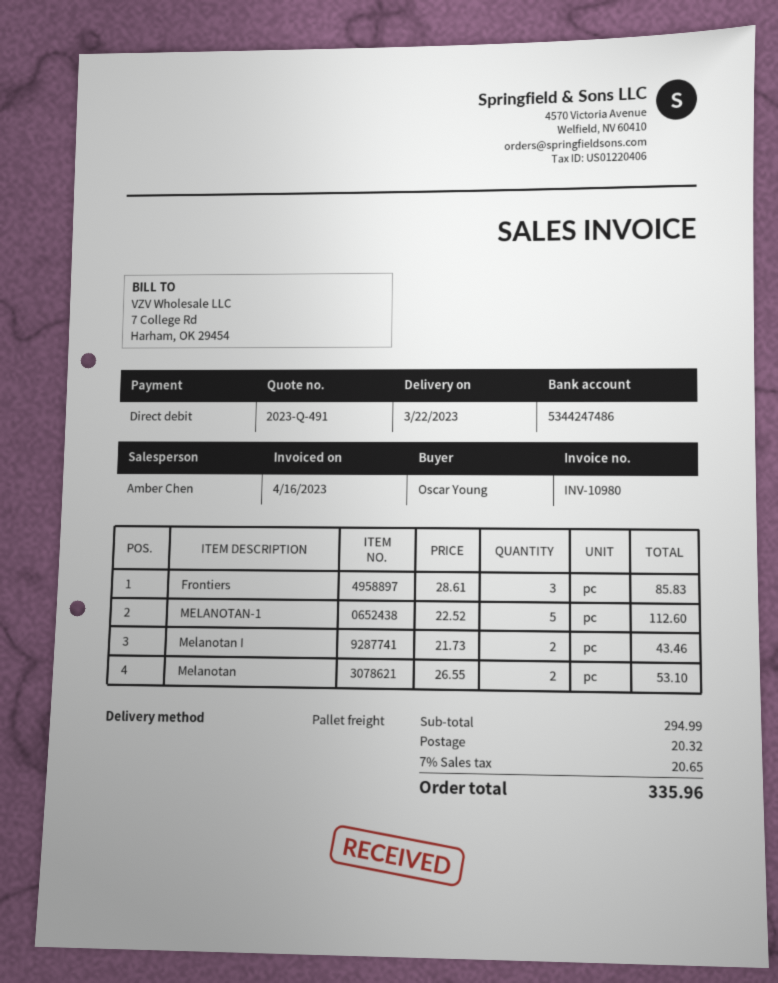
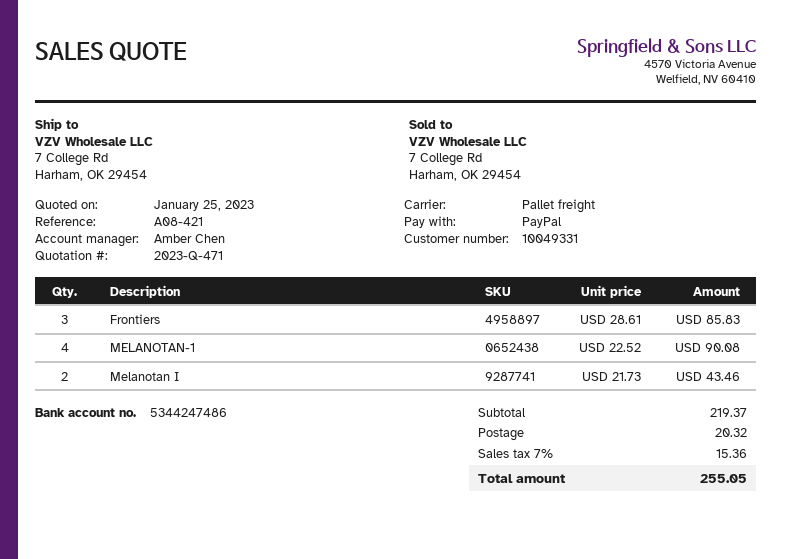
quote number: 2023-Q-491 -> 2023-Q-471
payment method: direct debit -> PayPal
MELANOTAN-1: 5 x 22.52 = 112.60 -> 4 x 22.52 = 90.08
Melanotan: 2 x 26.55 = 53.10 -> none
subtotal: 294.99 -> 219.37
tax: 7% = 20.65 -> 7% = 15.36
total: 335.96 -> 255.05

